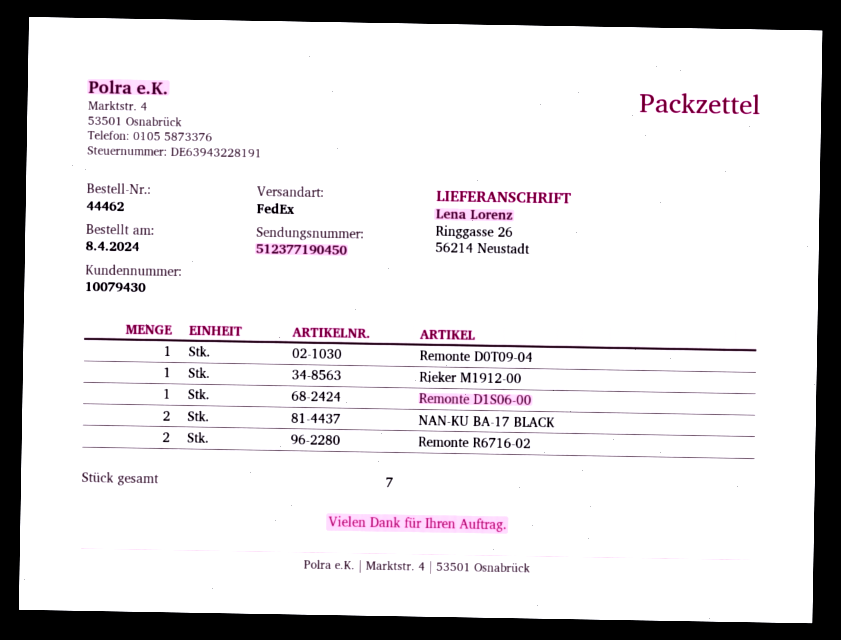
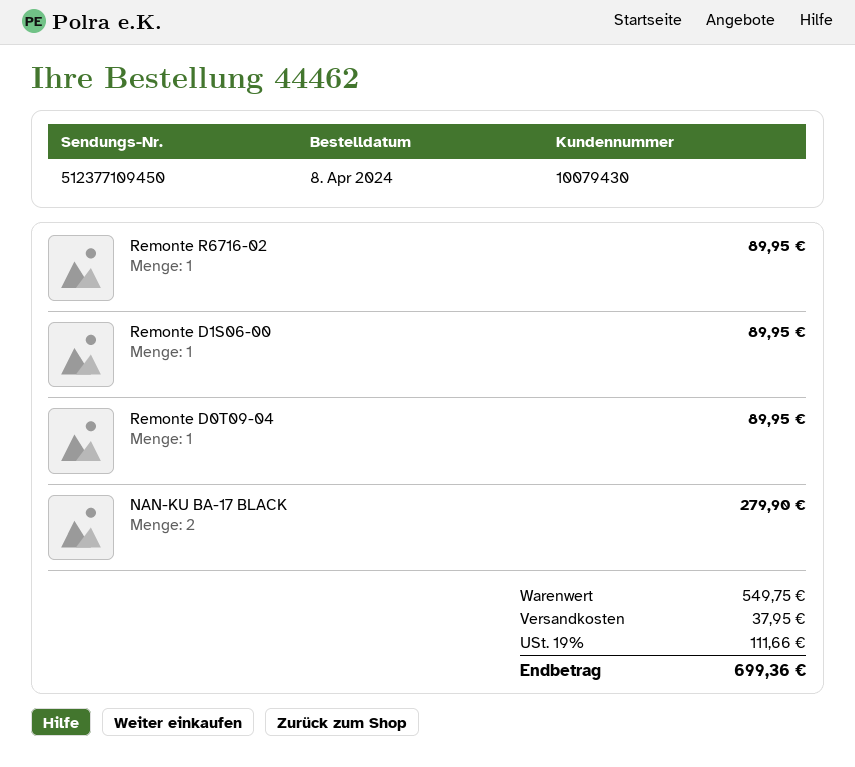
tracking number: 512377190450 -> 512377109450
Rieker M1912-00: 1 -> none
Remonte R6716-02: 2 -> 1

